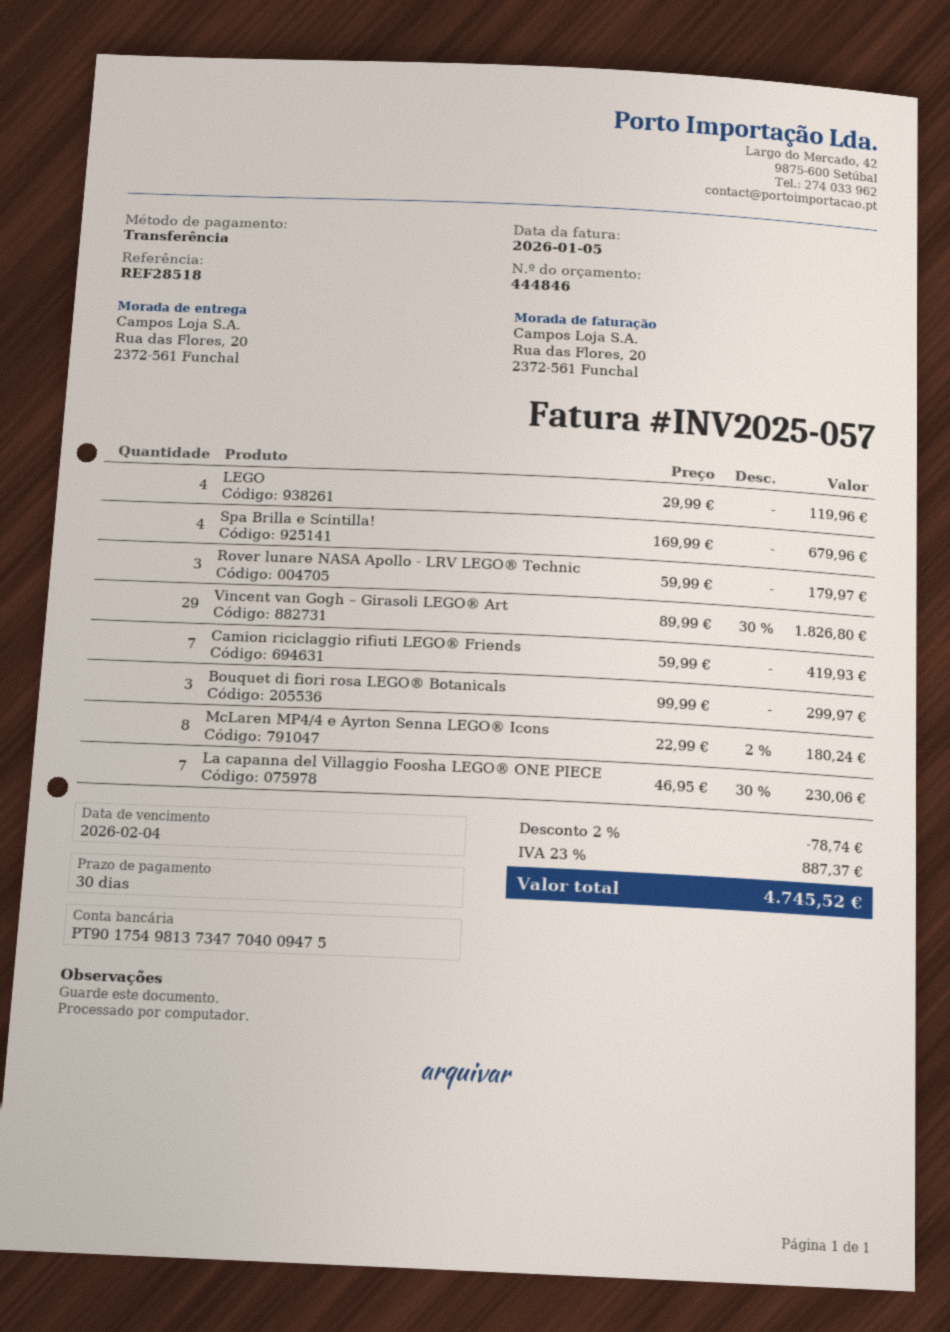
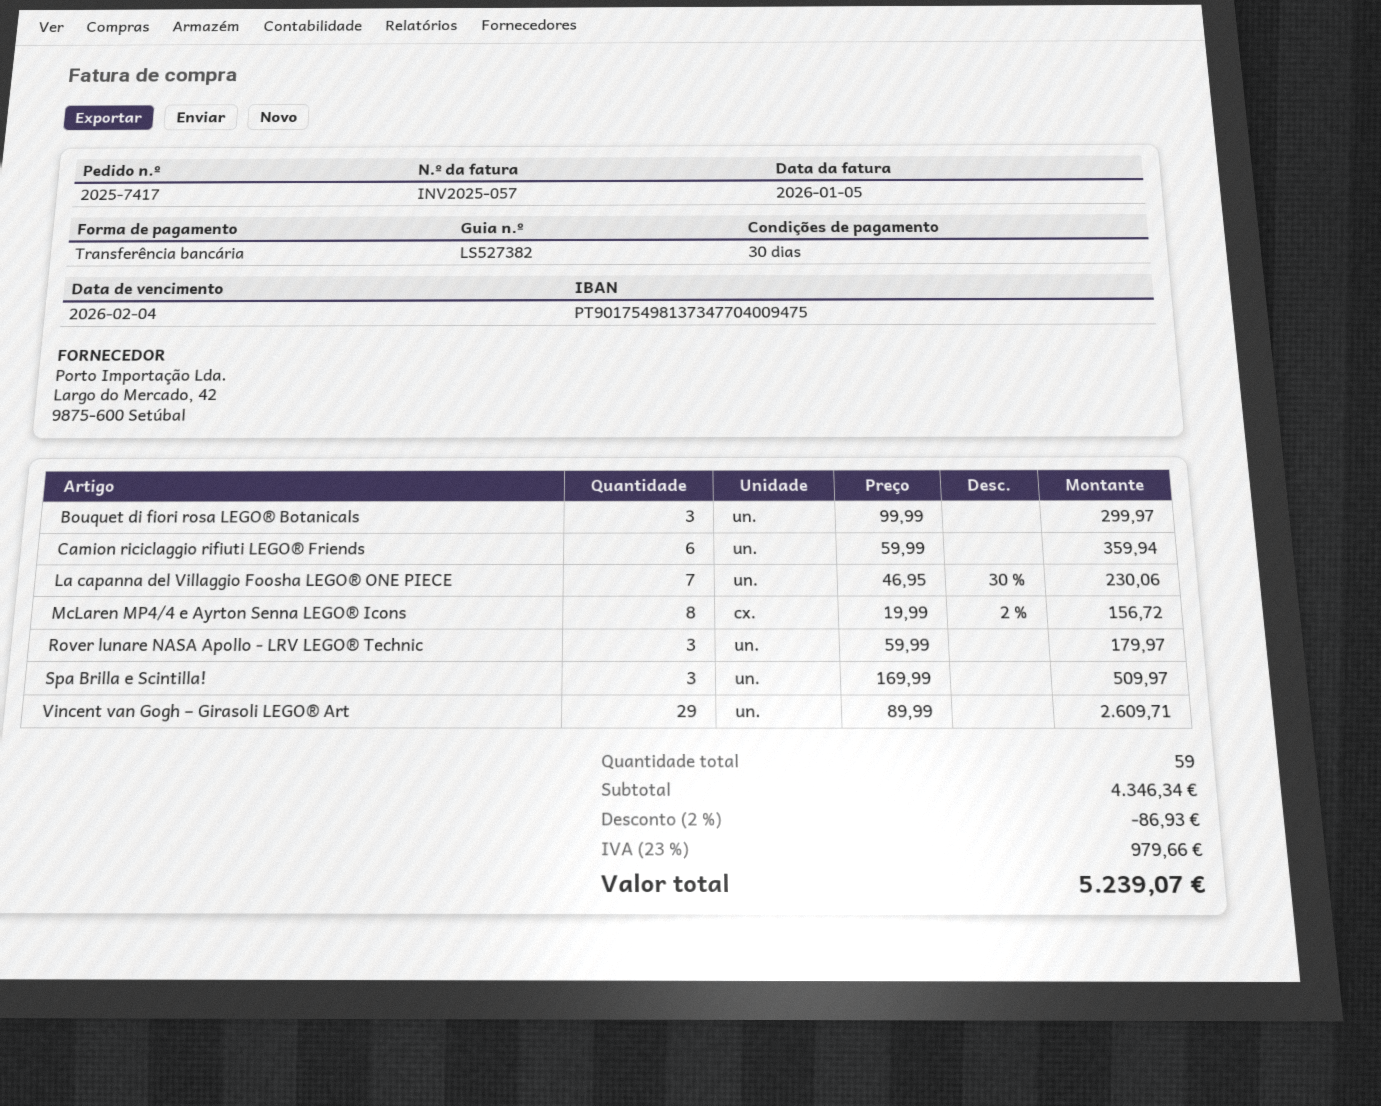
LEGO: 4 x 29.99 = 119.96 -> none
Spa Brilla e Scintilla!: 4 x 169.99 = 679.96 -> 3 x 169.99 = 509.97
Vincent van Gogh – Girasoli LEGO® Art: 29 x 89.99 - 30% = 1826.80 -> 29 x 89.99 = 2609.71
Camion riciclaggio rifiuti LEGO® Friends: 7 x 59.99 = 419.93 -> 6 x 59.99 = 359.94
McLaren MP4/4 e Ayrton Senna LEGO® Icons: 8 x 22.99 - 2% = 180.24 -> 8 x 19.99 - 2% = 156.72
discount: 2% = 78.74 -> 2% = 86.93
tax: 23% = 887.37 -> 23% = 979.66
total: 4745.52 -> 5239.07

